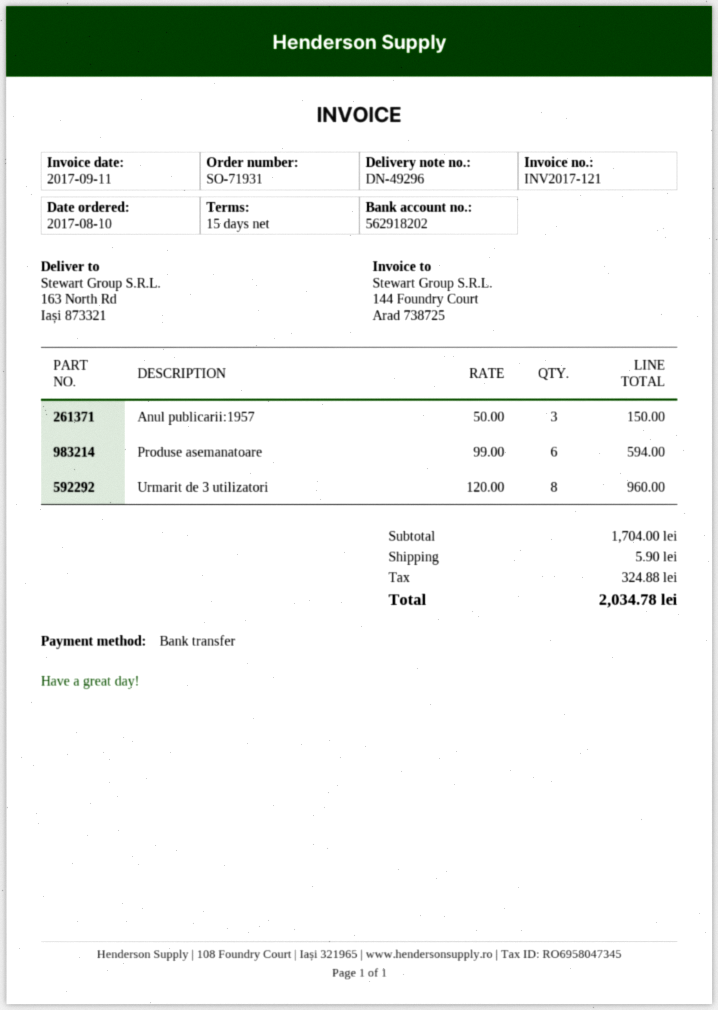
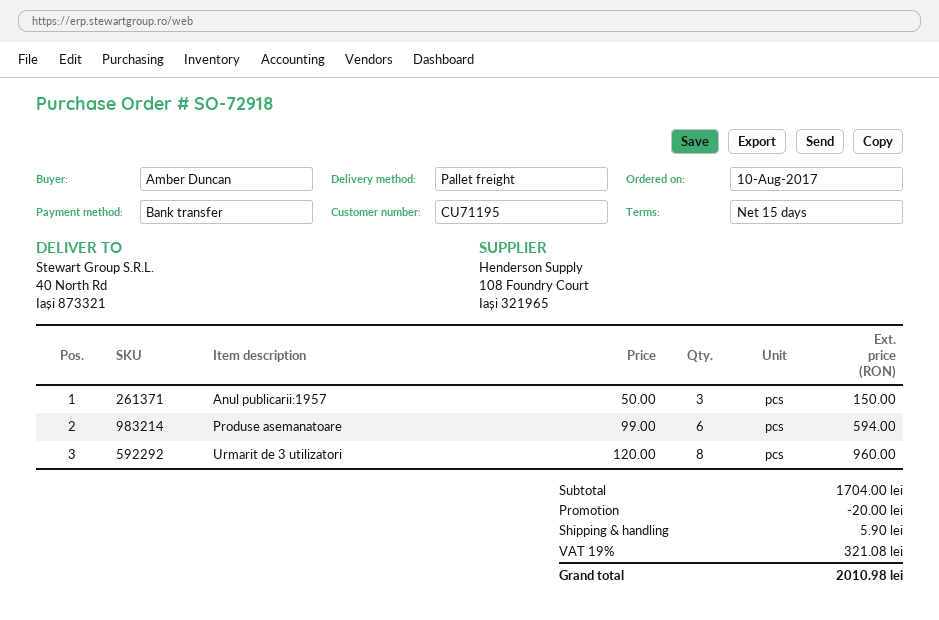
order number: SO-71931 -> SO-72918
ship to: 163 North Rd, Iași 873321 -> 40 North Rd, Iași 873321
discount: none -> 20.00
tax: 324.88 -> 321.08
total: 2034.78 -> 2010.98

